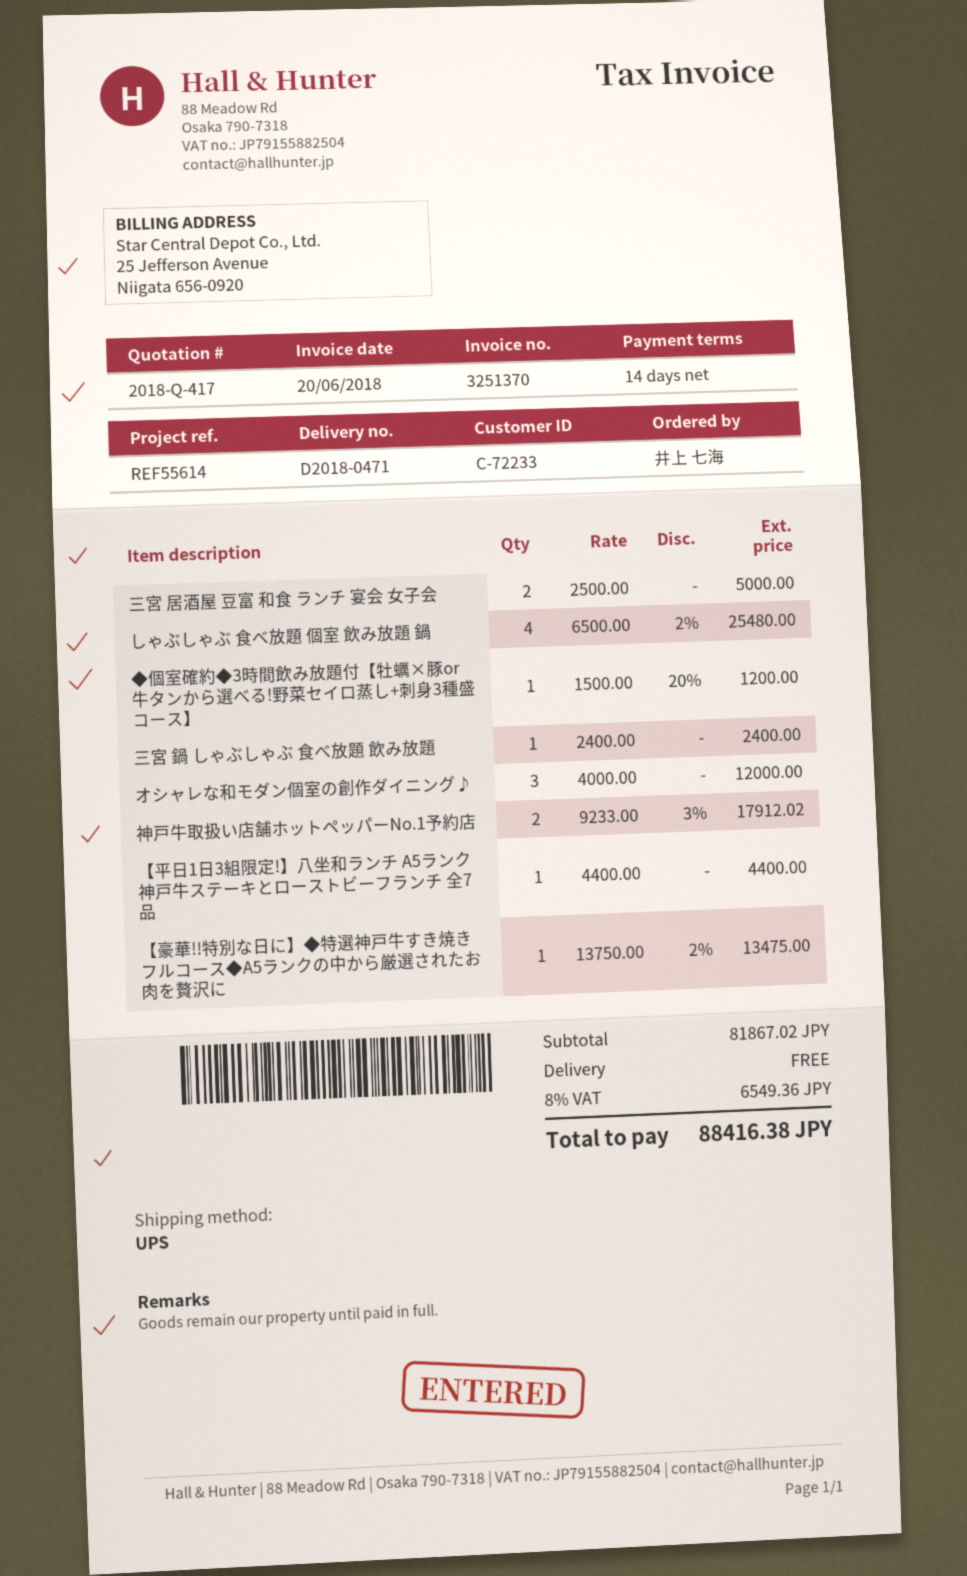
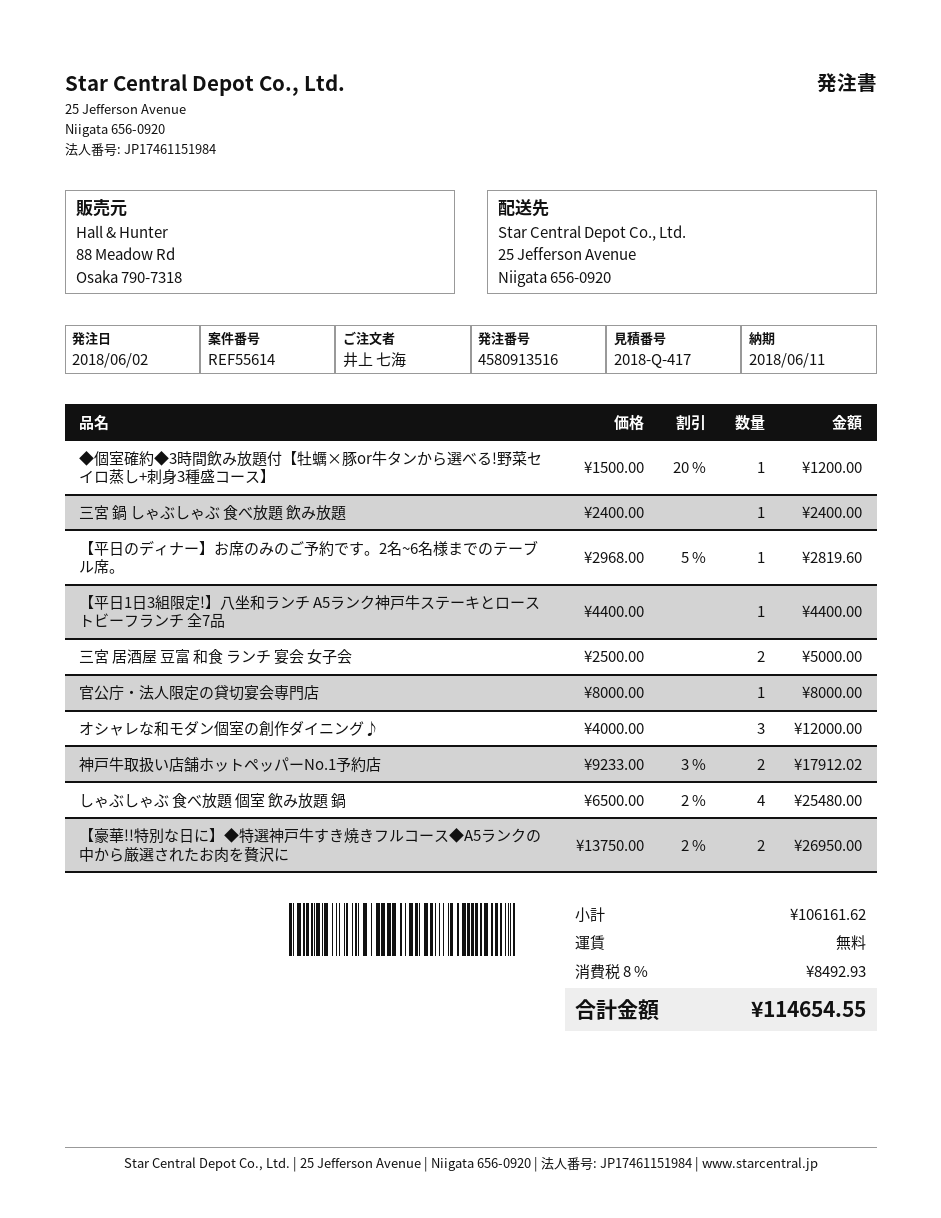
【豪華!!特別な日に】◆特選神戸牛すき焼きフルコース◆A5ランクの中から厳選されたお肉を贅沢に: 1 x 13750.00 - 2% = 13475.00 -> 2 x 13750.00 - 2% = 26950.00
【平日のディナー】お席のみのご予約です。2名~6名様までのテーブル席。: none -> 1 x 2968.00 - 5% = 2819.60
官公庁・法人限定の貸切宴会専門店: none -> 1 x 8000.00 = 8000.00
subtotal: 81867.02 -> 106161.62
tax: 8% = 6549.36 -> 8% = 8492.93
total: 88416.38 -> 114654.55

